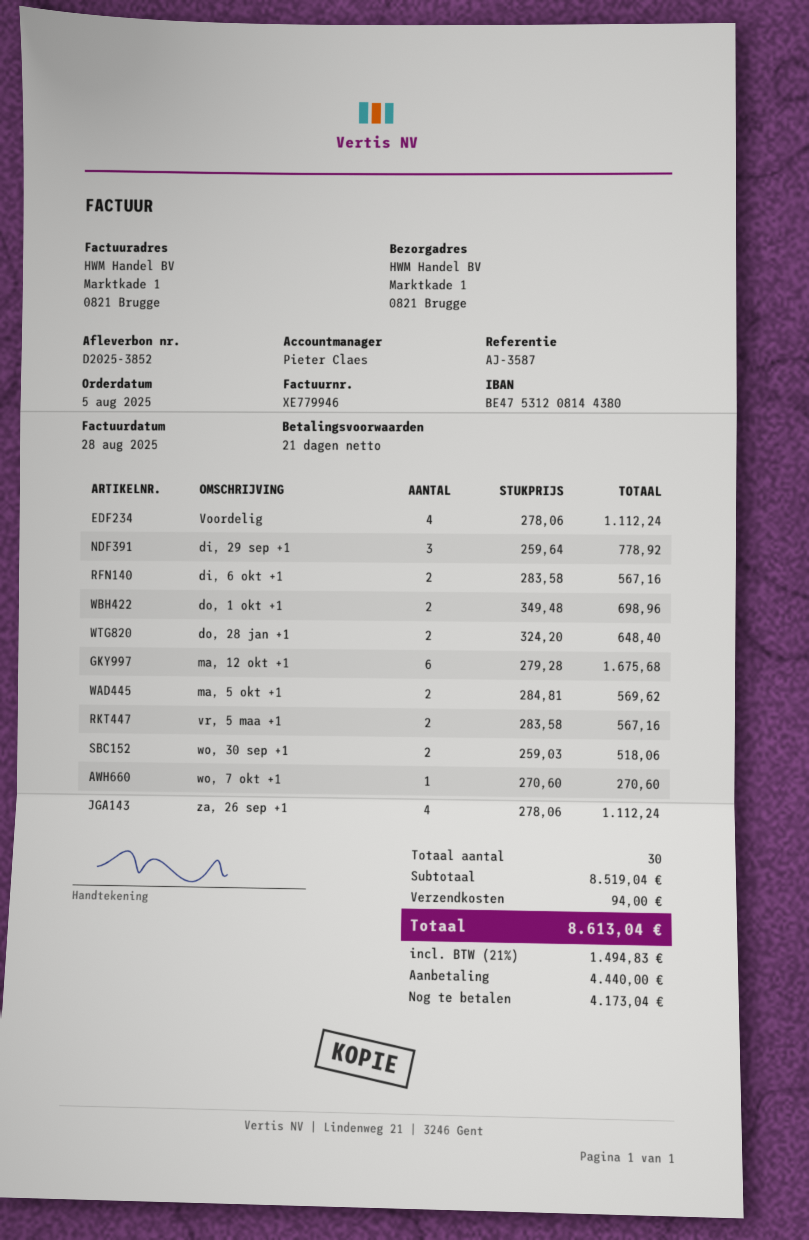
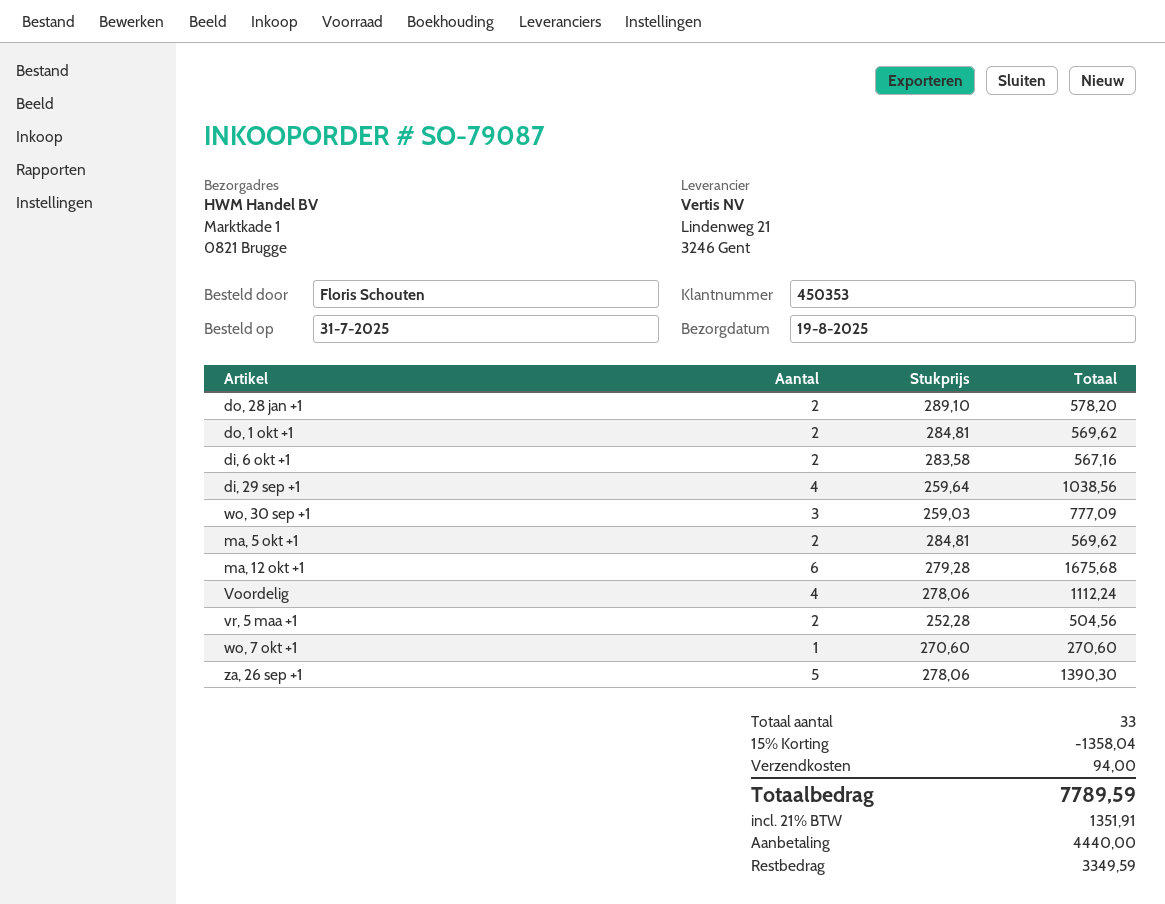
order date: 2025-08-05 -> 2025-07-31
di, 29 sep +1: 3 x 259.64 = 778.92 -> 4 x 259.64 = 1038.56
do, 1 okt +1: 2 x 349.48 = 698.96 -> 2 x 284.81 = 569.62
do, 28 jan +1: 2 x 324.20 = 648.40 -> 2 x 289.10 = 578.20
vr, 5 maa +1: 2 x 283.58 = 567.16 -> 2 x 252.28 = 504.56
wo, 30 sep +1: 2 x 259.03 = 518.06 -> 3 x 259.03 = 777.09
za, 26 sep +1: 4 x 278.06 = 1112.24 -> 5 x 278.06 = 1390.30
total quantity: 30 -> 33
discount: none -> 15% = 1358.04
tax: 21% = 1494.83 -> 21% = 1351.91
total: 8613.04 -> 7789.59
balance: 4173.04 -> 3349.59

